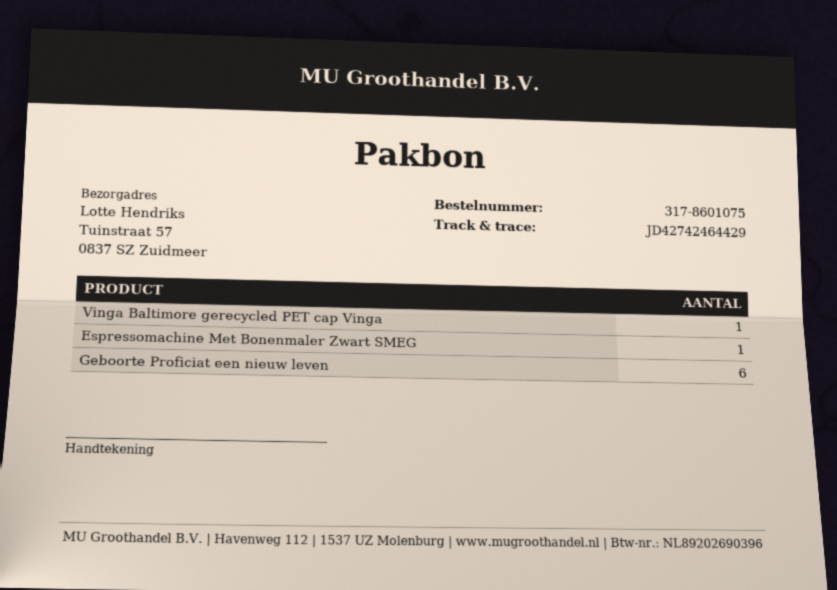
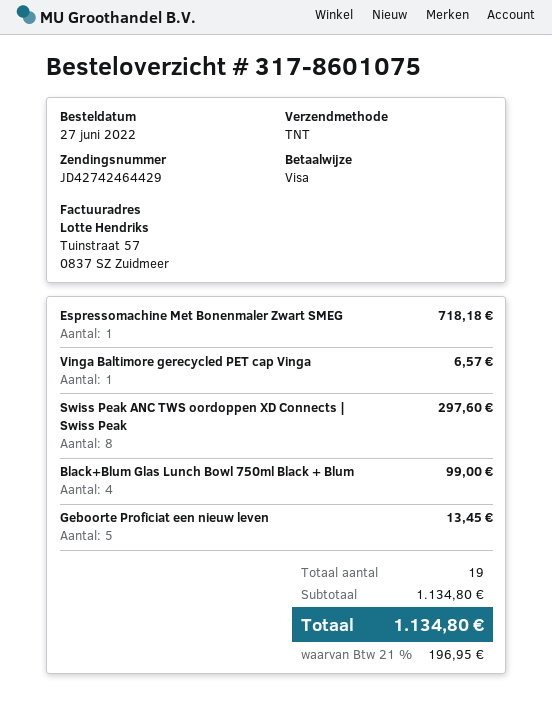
Geboorte Proficiat een nieuw leven: 6 -> 5
Swiss Peak ANC TWS oordoppen XD Connects | Swiss Peak: none -> 8
Black+Blum Glas Lunch Bowl 750ml Black + Blum: none -> 4

